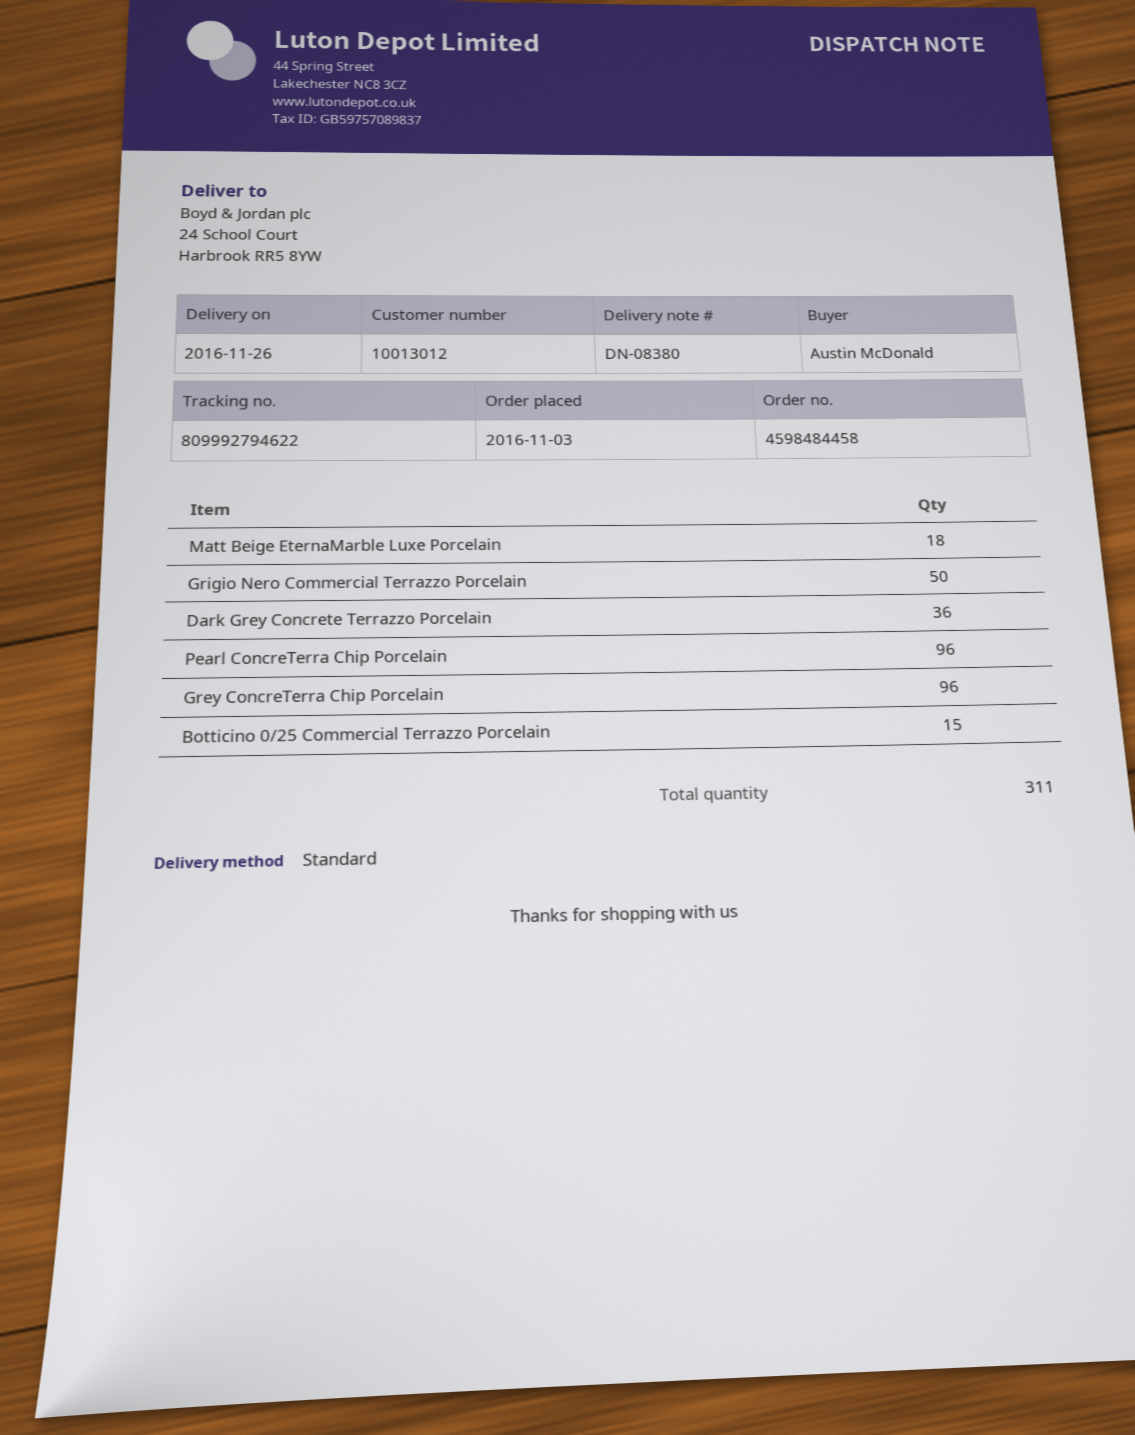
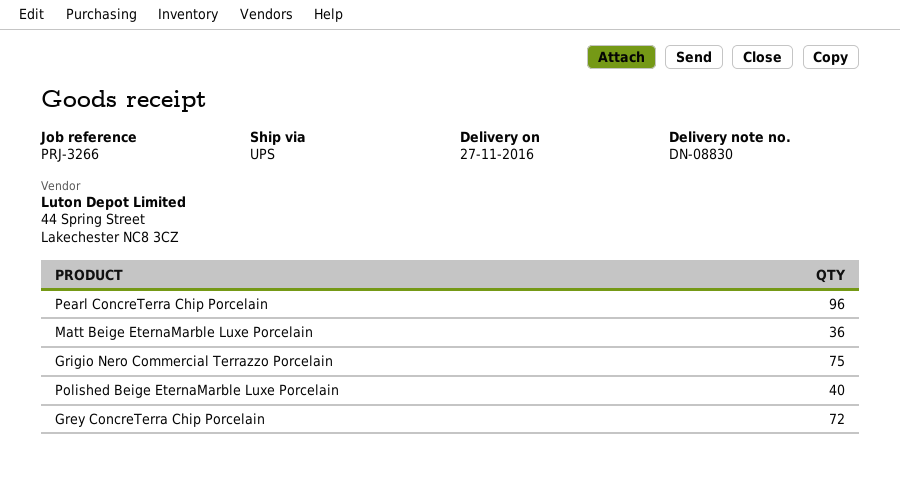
delivery note number: DN-08380 -> DN-08830
delivery date: 2016-11-26 -> 2016-11-27
shipping method: standard -> UPS
Matt Beige EternaMarble Luxe Porcelain: 18 -> 36
Grigio Nero Commercial Terrazzo Porcelain: 50 -> 75
Dark Grey Concrete Terrazzo Porcelain: 36 -> none
Grey ConcreTerra Chip Porcelain: 96 -> 72
Botticino 0/25 Commercial Terrazzo Porcelain: 15 -> none
Polished Beige EternaMarble Luxe Porcelain: none -> 40

